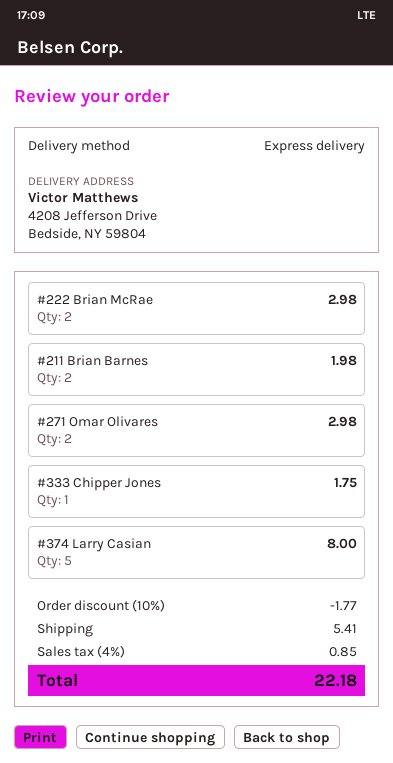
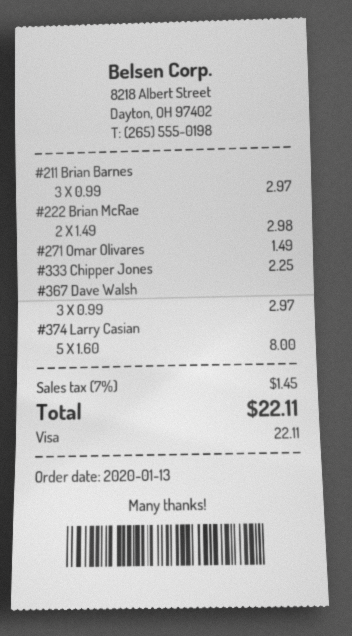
#211 Brian Barnes: 2 for 1.98 -> 3 for 2.97
#271 Omar Olivares: 2 for 2.98 -> 1 for 1.49
#333 Chipper Jones: 1 for 1.75 -> 1 for 2.25
#367 Dave Walsh: none -> 3 for 2.97
discount: 10% = 1.77 -> none
shipping: 5.41 -> none
tax: 4% = 0.85 -> 7% = 1.45
total: 22.18 -> 22.11

